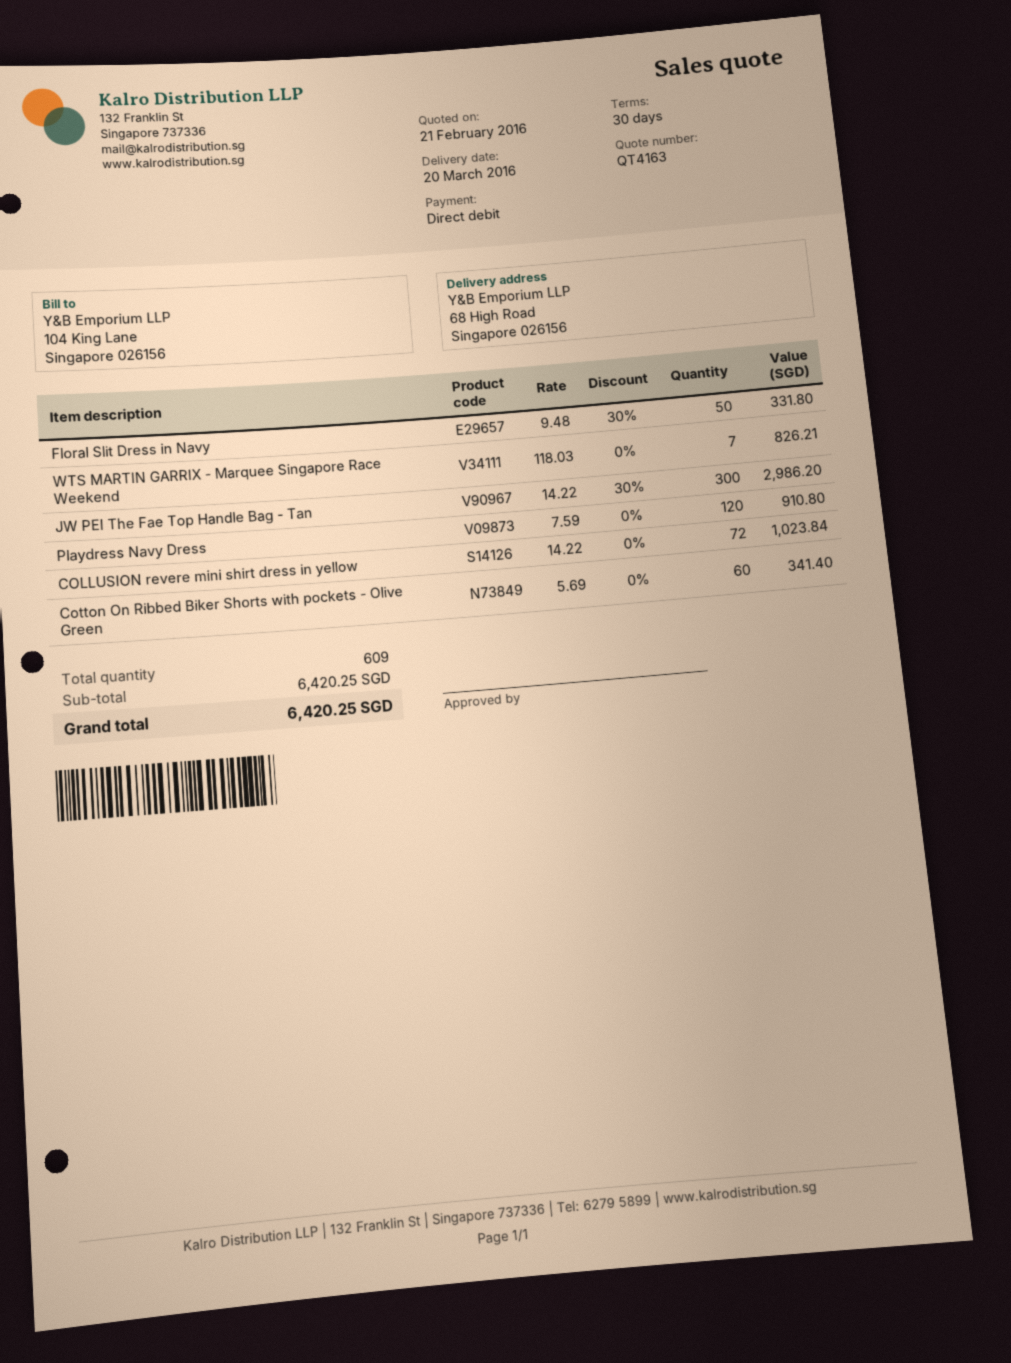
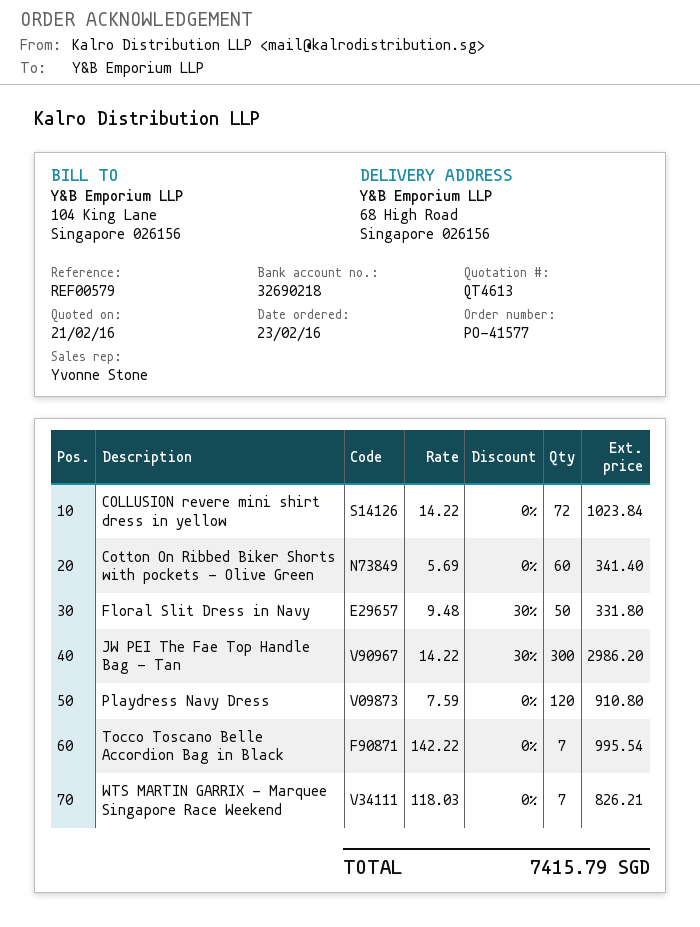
quote number: QT4163 -> QT4613
Tocco Toscano Belle Accordion Bag in Black: none -> 7 x 142.22 = 995.54
total: 6420.25 -> 7415.79

